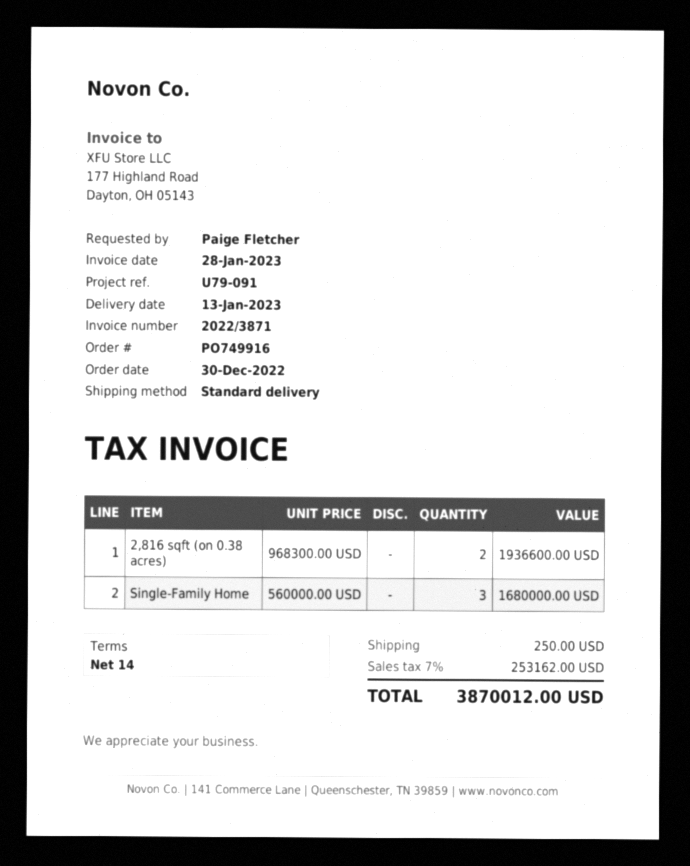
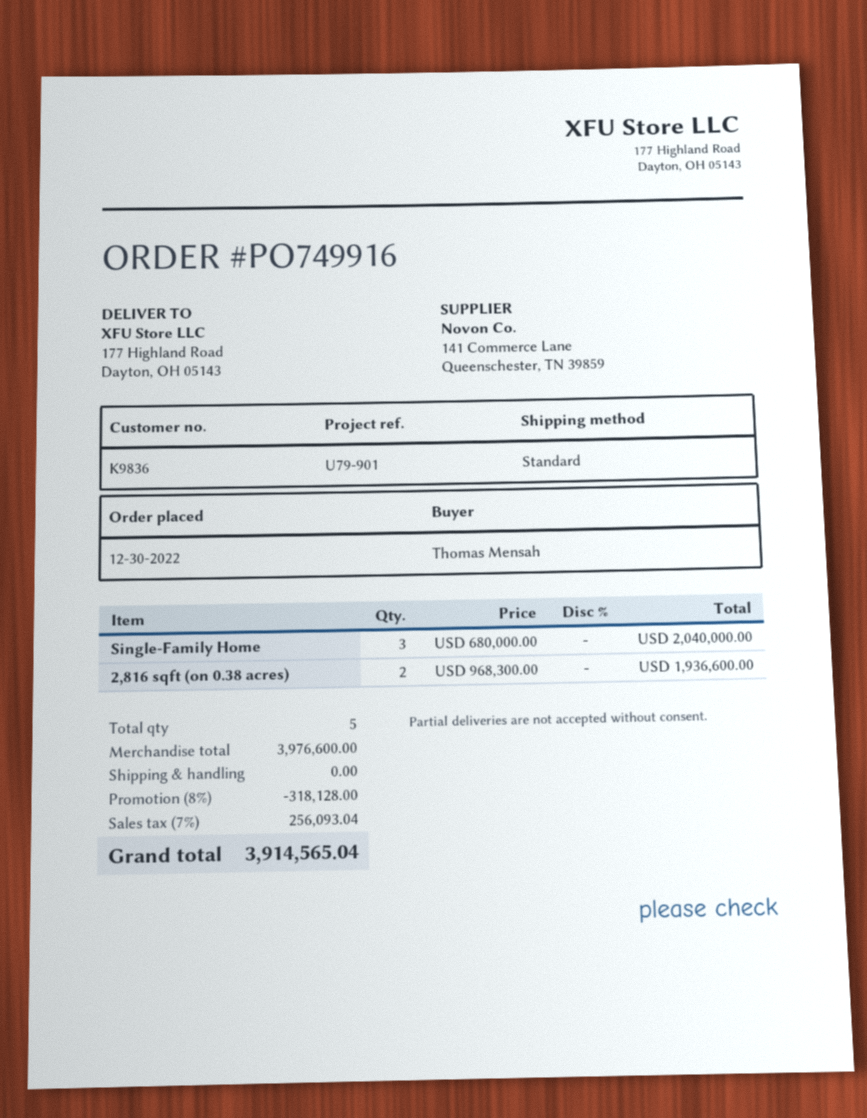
reference: U79-091 -> U79-901
ordered by: Paige Fletcher -> Thomas Mensah
Single-Family Home: 3 x 560000.00 = 1680000.00 -> 3 x 680000.00 = 2040000.00
discount: none -> 8% = 318128.00
shipping: 250.00 -> 0.00
tax: 7% = 253162.00 -> 7% = 256093.04
total: 3870012.00 -> 3914565.04

